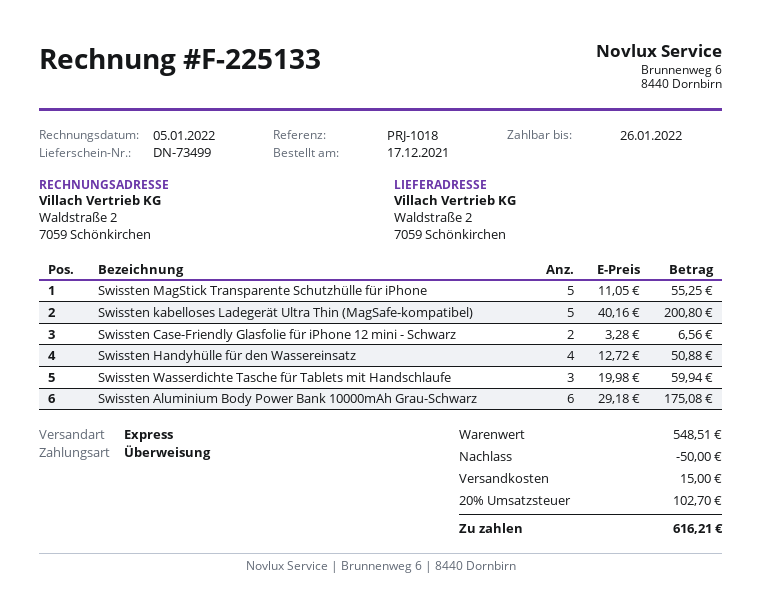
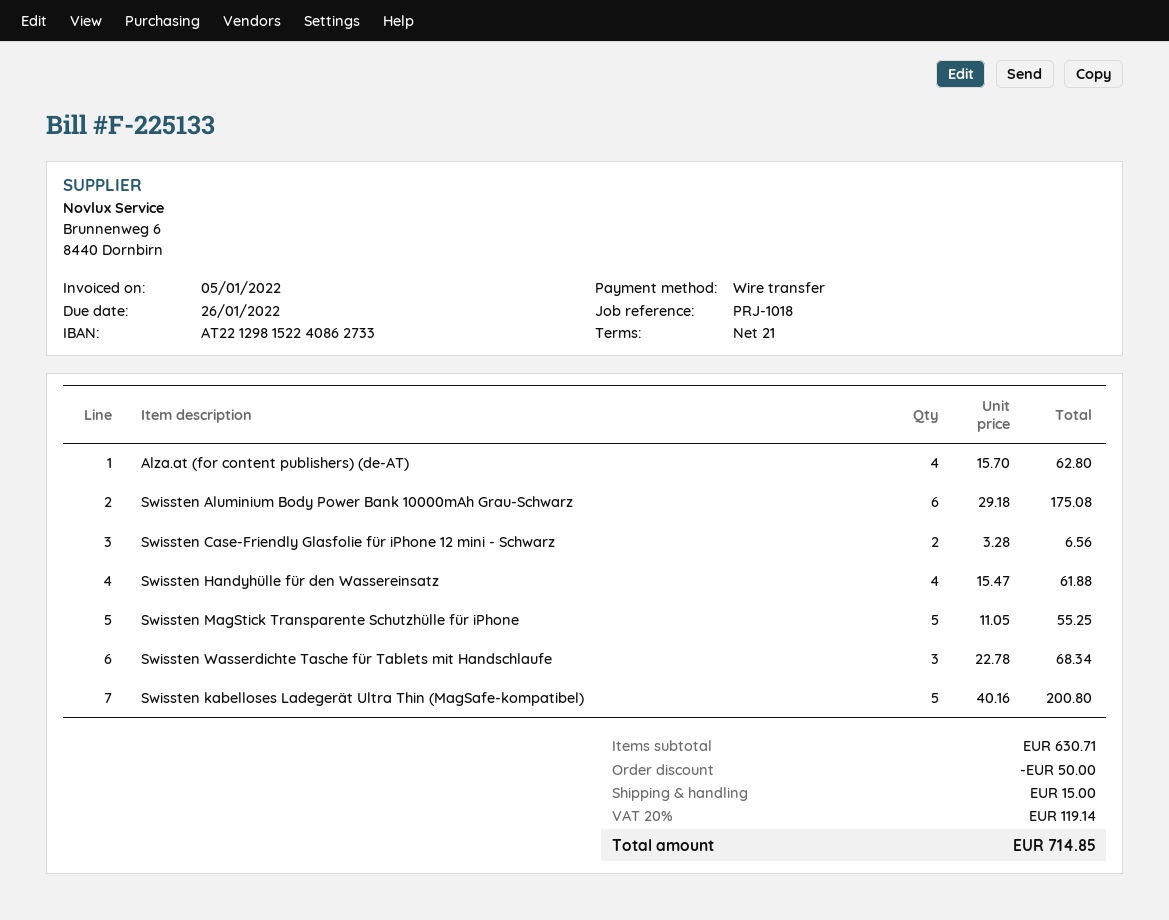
Swissten Handyhülle für den Wassereinsatz: 4 x 12.72 = 50.88 -> 4 x 15.47 = 61.88
Swissten Wasserdichte Tasche für Tablets mit Handschlaufe: 3 x 19.98 = 59.94 -> 3 x 22.78 = 68.34
Alza.at (for content publishers) (de-AT): none -> 4 x 15.70 = 62.80
subtotal: 548.51 -> 630.71
tax: 20% = 102.70 -> 20% = 119.14
total: 616.21 -> 714.85

